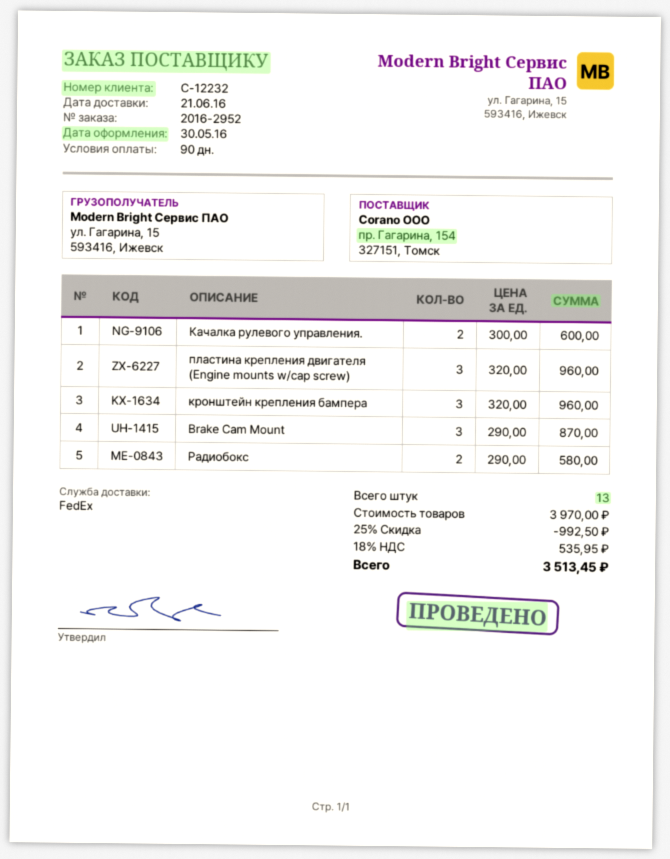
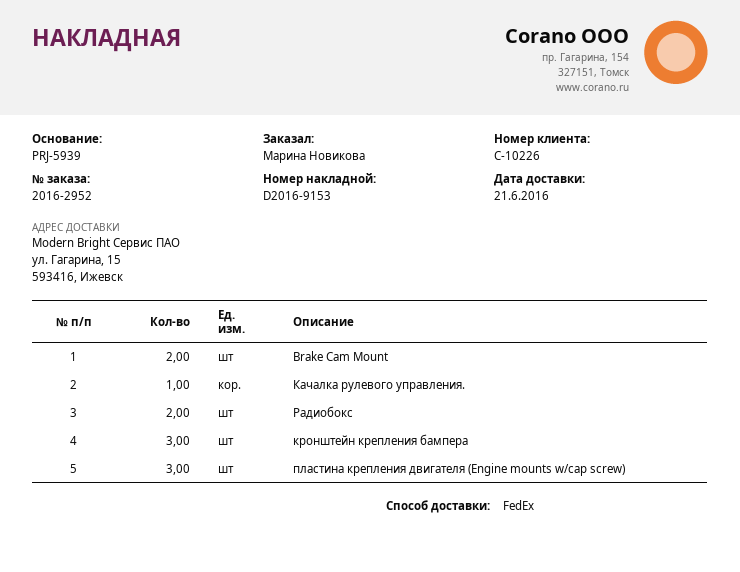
customer number: C-12232 -> C-10226
Качалка рулевого управления.: 2 -> 1
Brake Cam Mount: 3 -> 2

